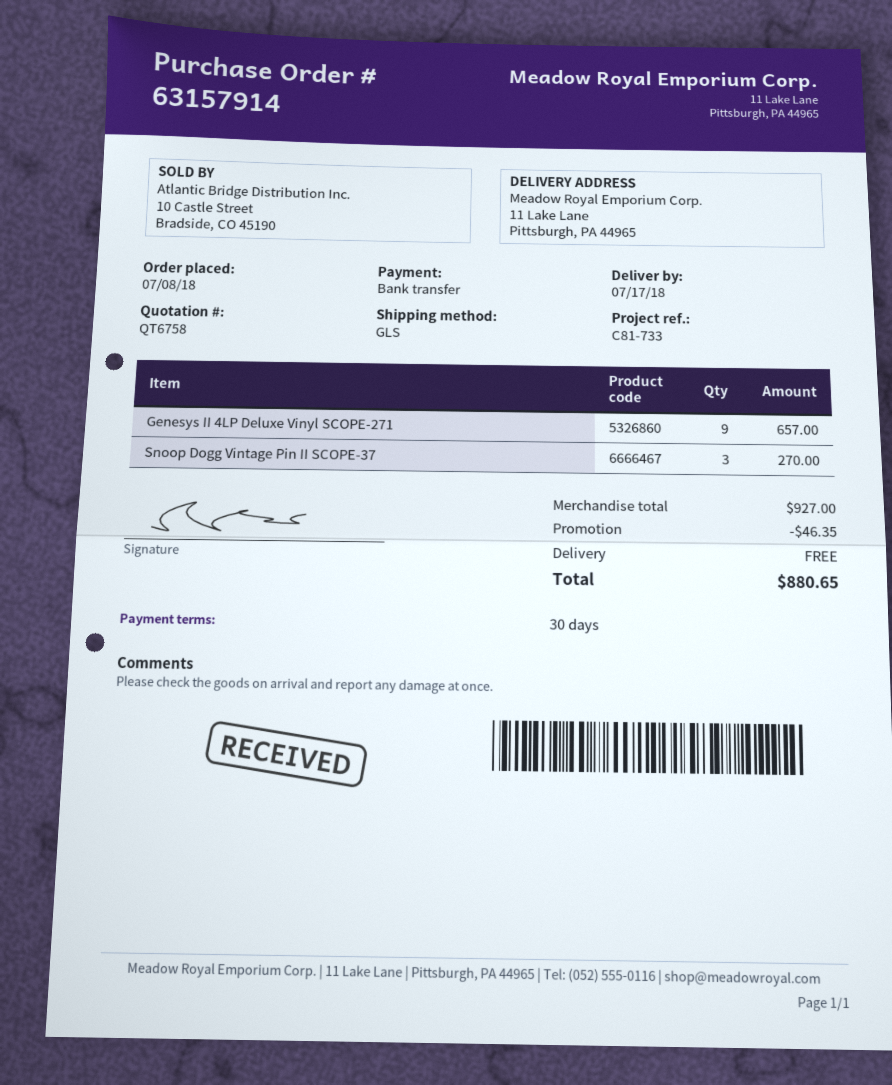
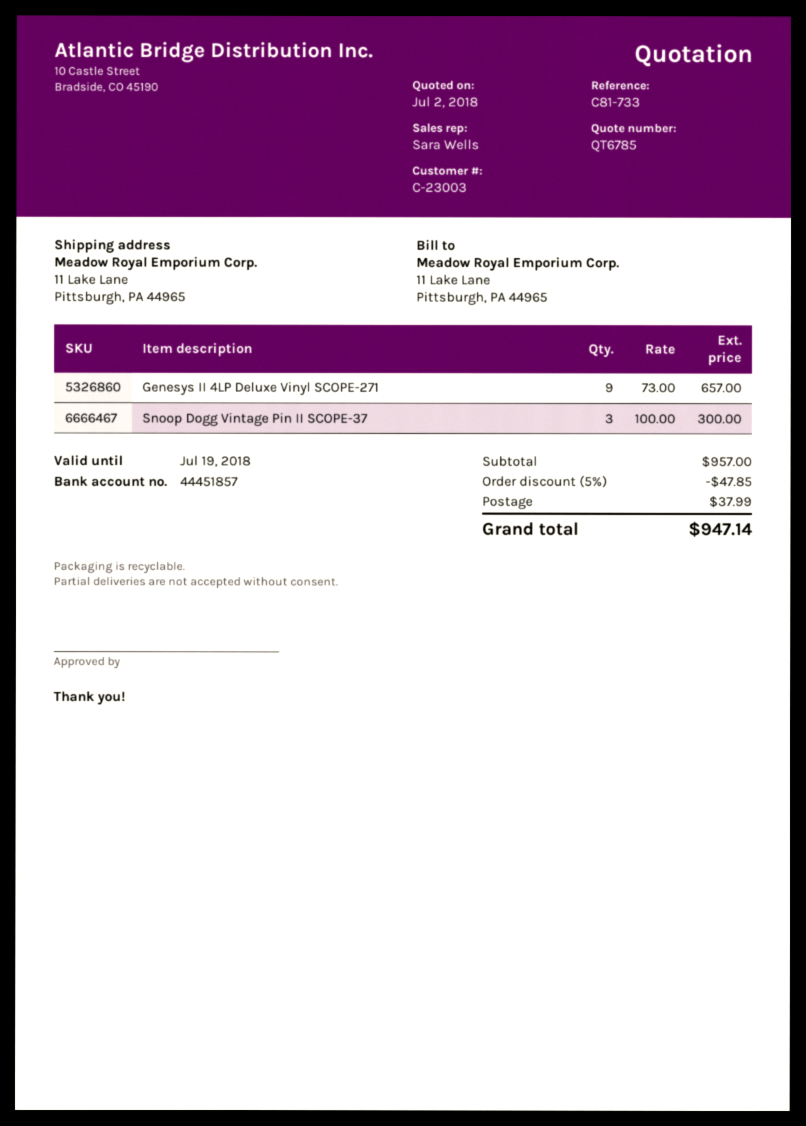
quote number: QT6758 -> QT6785
Snoop Dogg Vintage Pin II SCOPE-37: 3 for 270.00 -> 3 for 300.00
subtotal: 927.00 -> 957.00
discount: 46.35 -> 47.85
shipping: 0.00 -> 37.99
total: 880.65 -> 947.14

